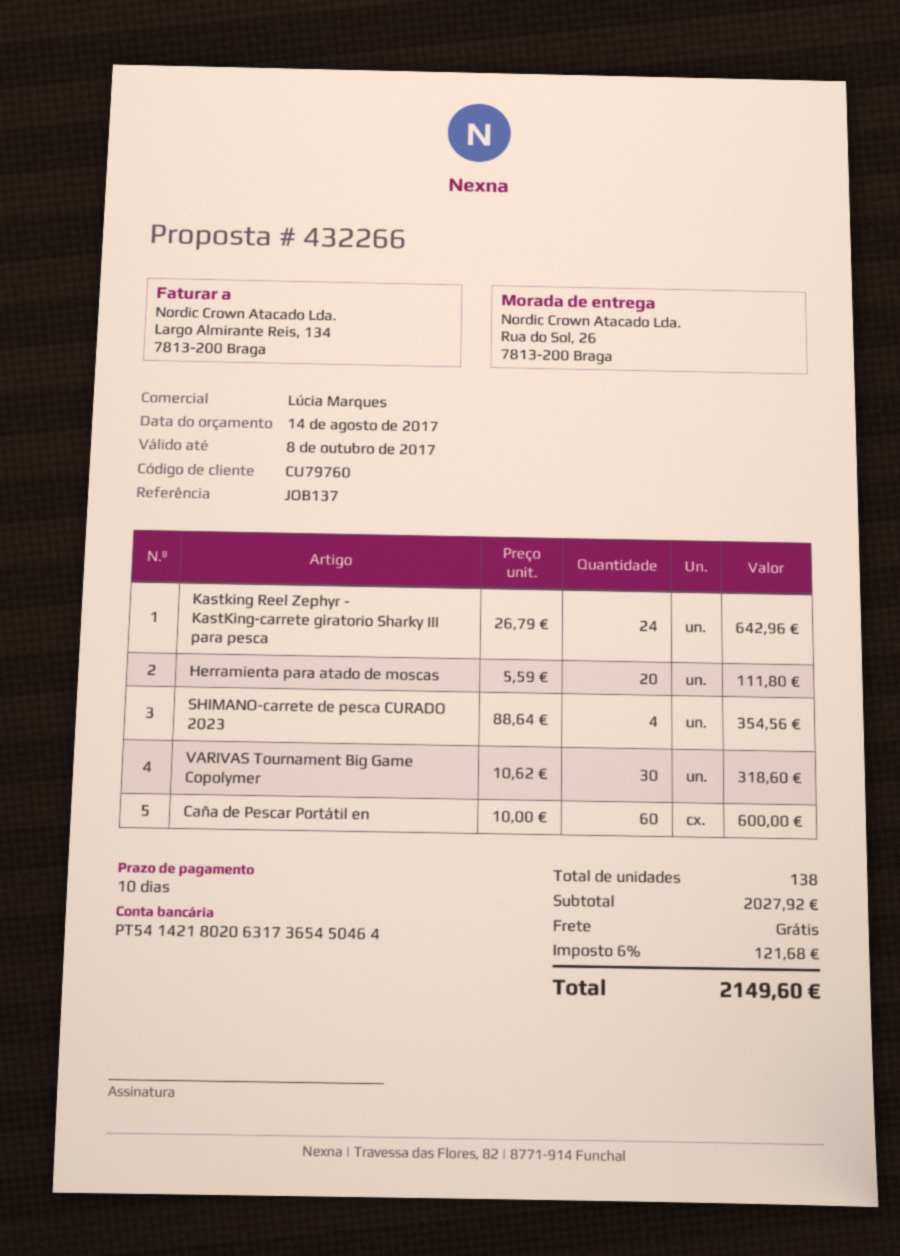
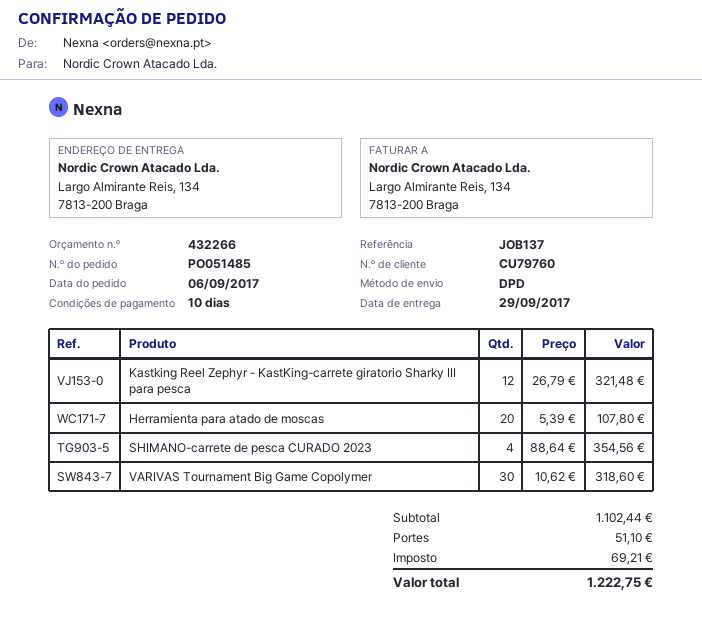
ship to: Rua do Sol, 26, 7813-200 Braga -> Largo Almirante Reis, 134, 7813-200 Braga
Kastking Reel Zephyr - KastKing-carrete giratorio Sharky III para pesca: 24 x 26.79 = 642.96 -> 12 x 26.79 = 321.48
Herramienta para atado de moscas: 20 x 5.59 = 111.80 -> 20 x 5.39 = 107.80
Caña de Pescar Portátil en: 60 x 10.00 = 600.00 -> none
subtotal: 2027.92 -> 1102.44
shipping: 0.00 -> 51.10
tax: 121.68 -> 69.21
total: 2149.60 -> 1222.75

